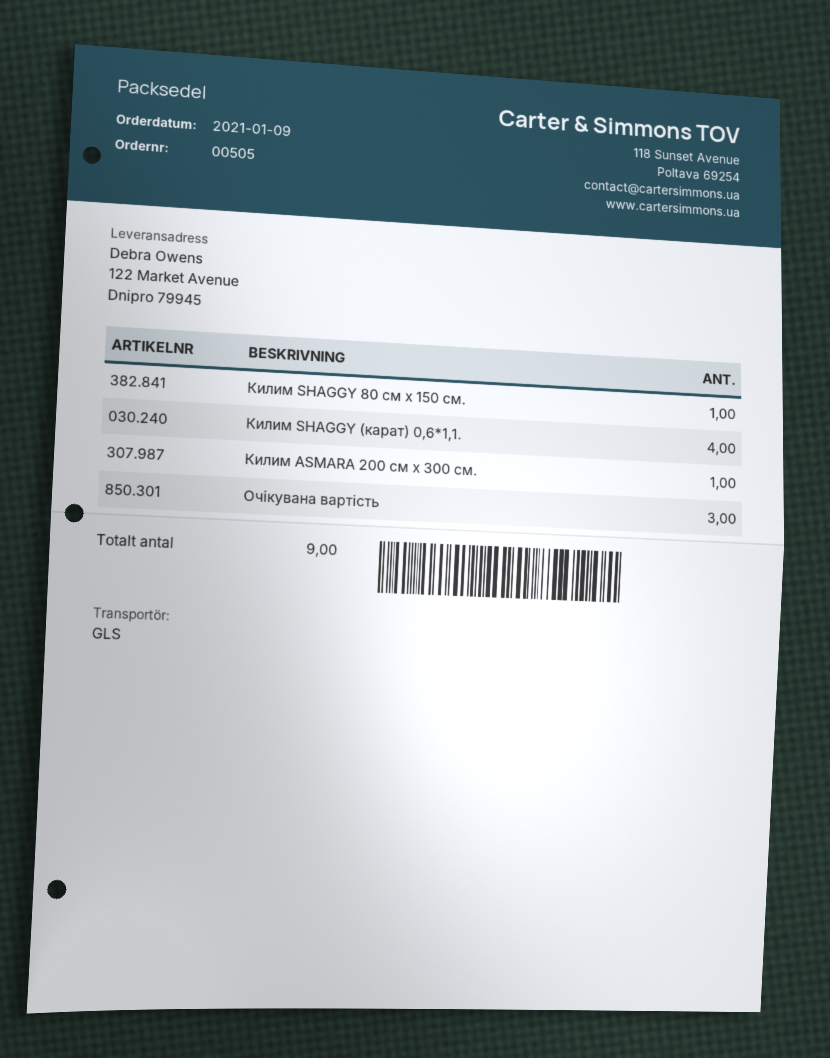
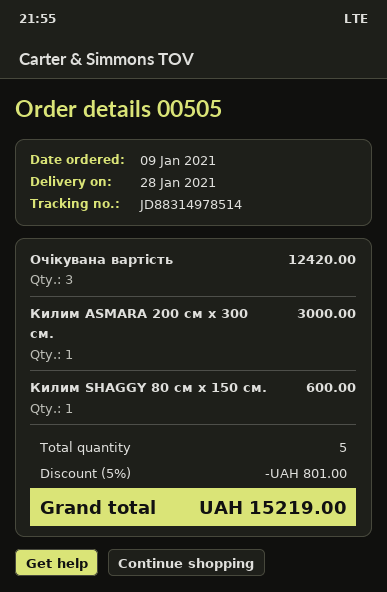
Килим SHAGGY (карат) 0,6*1,1.: 4 -> none
total quantity: 9 -> 5

